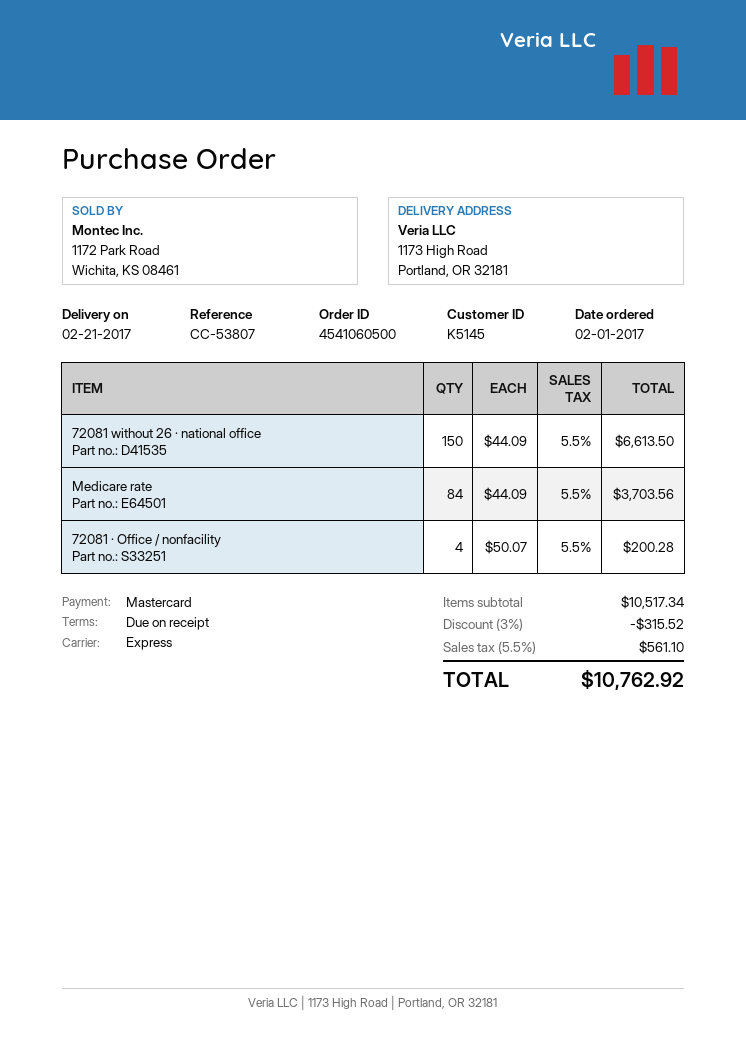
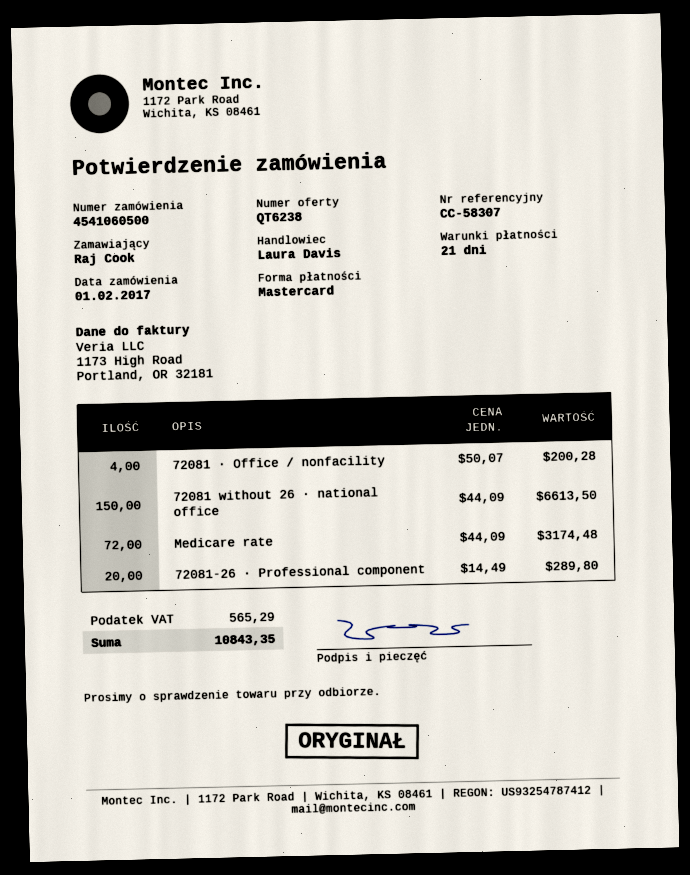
payment terms: on receipt -> 21 days
reference: CC-53807 -> CC-58307
Medicare rate: 84 x 44.09 = 3703.56 -> 72 x 44.09 = 3174.48
72081-26 · Professional component: none -> 20 x 14.49 = 289.80
discount: 3% = 315.52 -> none
tax: 561.10 -> 565.29
total: 10762.92 -> 10843.35

